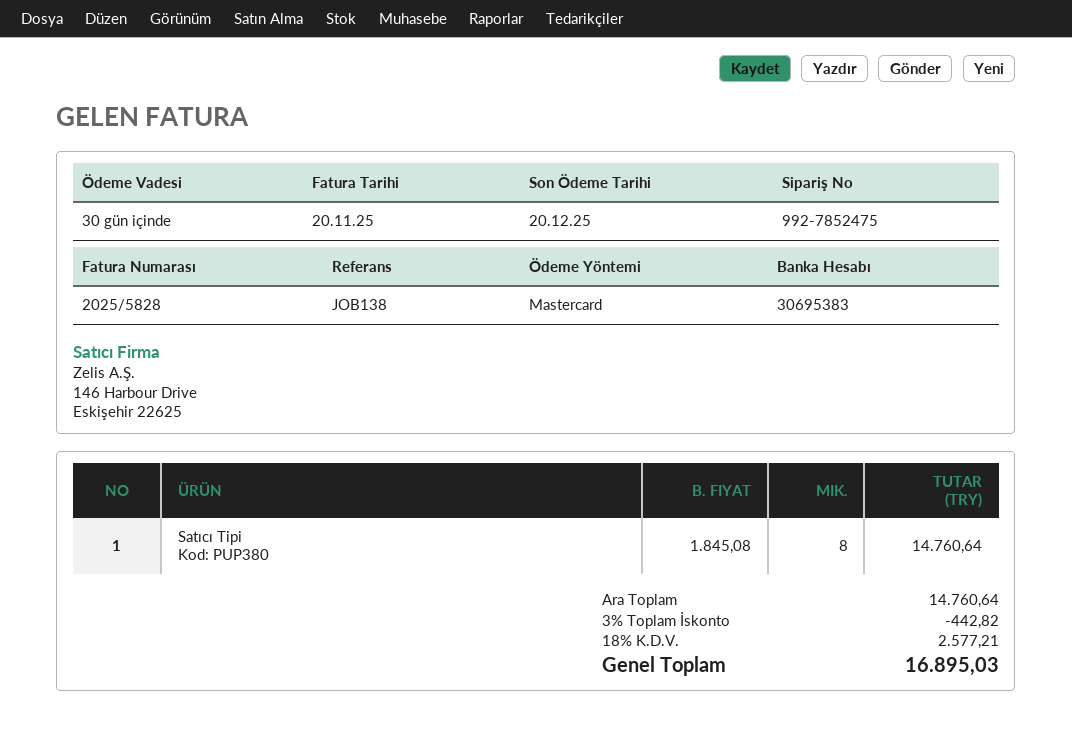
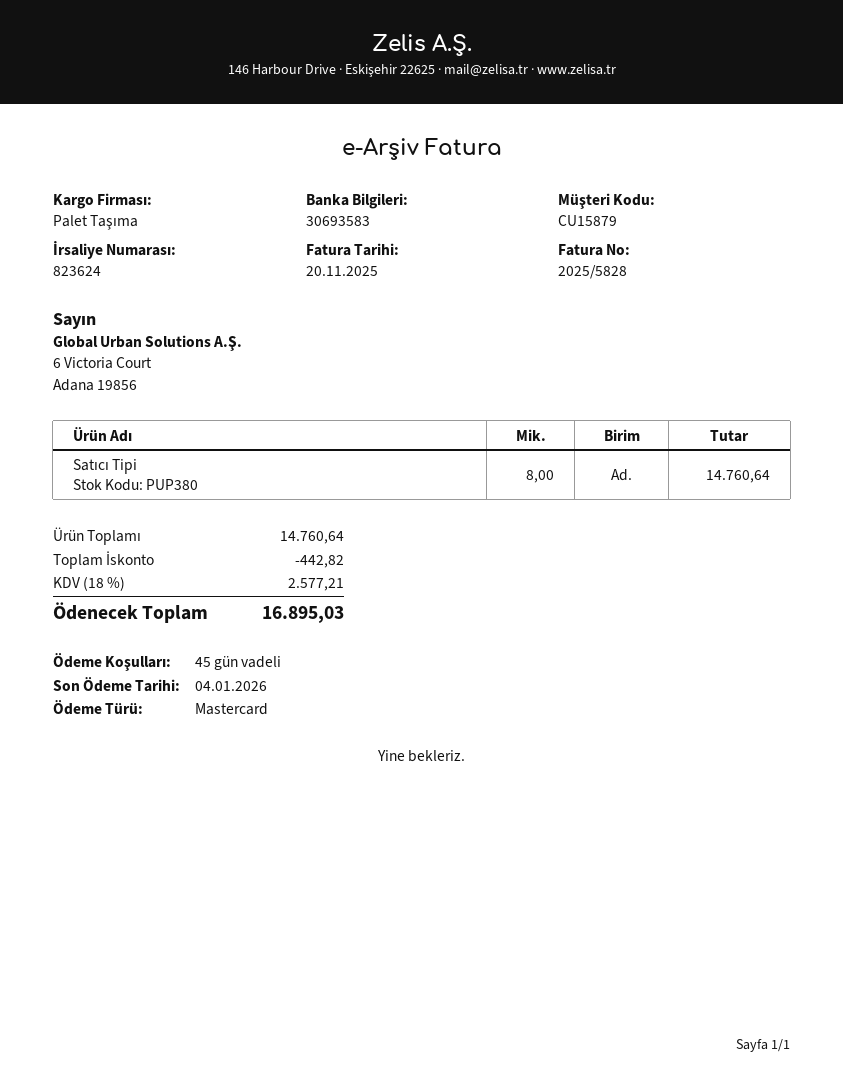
payment terms: 30 days -> 45 days
due date: 2025-12-20 -> 2026-01-04
bank account: 30695383 -> 30693583

